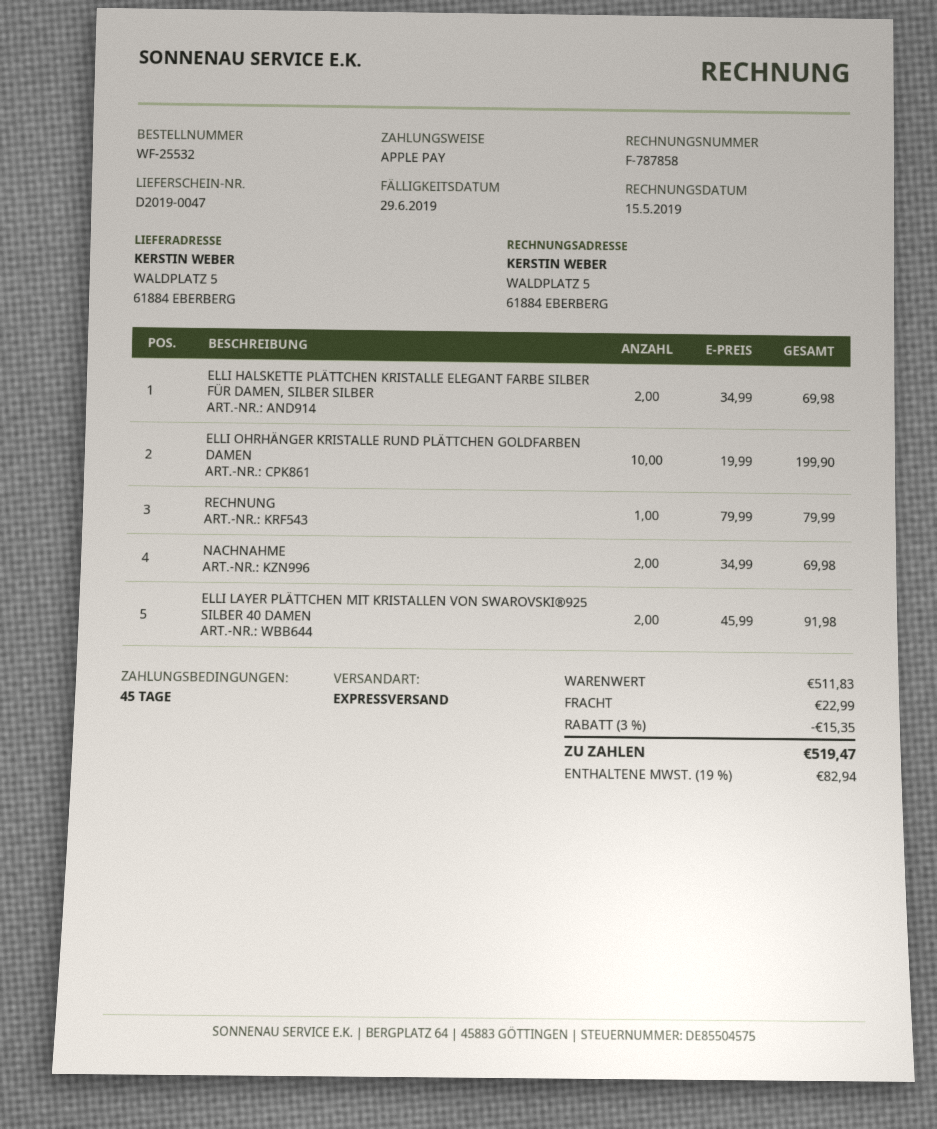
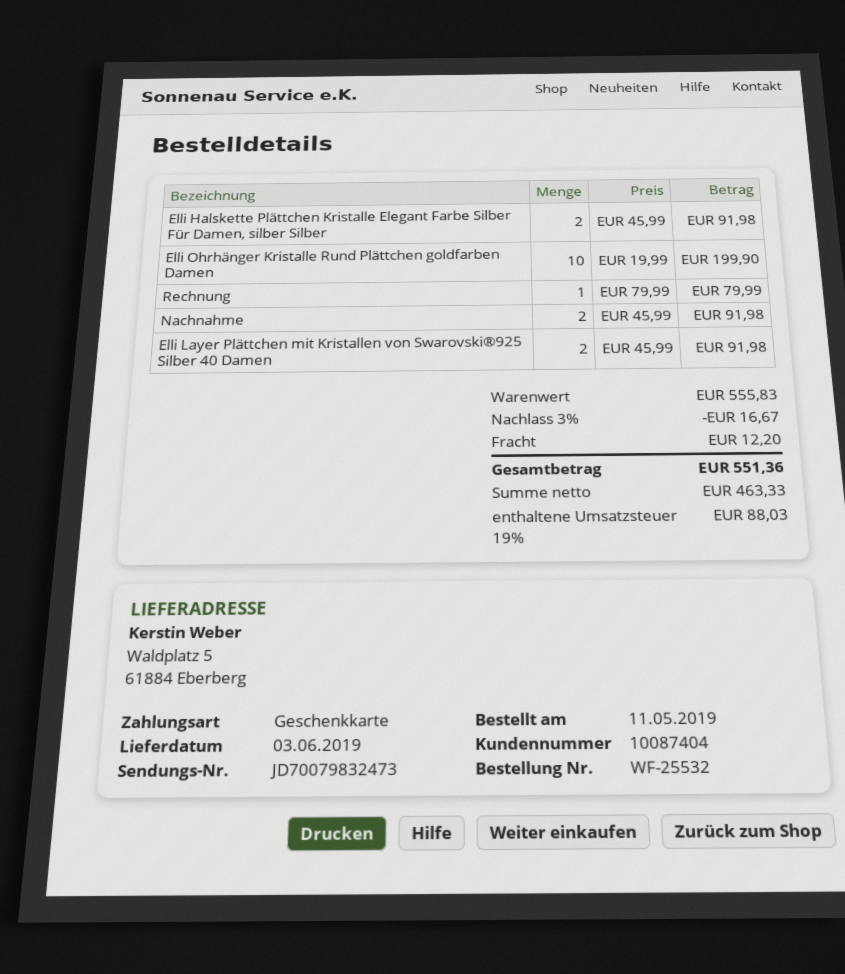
payment method: Apple Pay -> gift card
ELLI HALSKETTE PLÄTTCHEN KRISTALLE ELEGANT FARBE SILBER FÜR DAMEN, SILBER SILBER: 2 x 34.99 = 69.98 -> 2 x 45.99 = 91.98
NACHNAHME: 2 x 34.99 = 69.98 -> 2 x 45.99 = 91.98
subtotal: 511.83 -> 555.83
discount: 3% = 15.35 -> 3% = 16.67
shipping: 22.99 -> 12.20
tax: 19% = 82.94 -> 19% = 88.03
total: 519.47 -> 551.36

